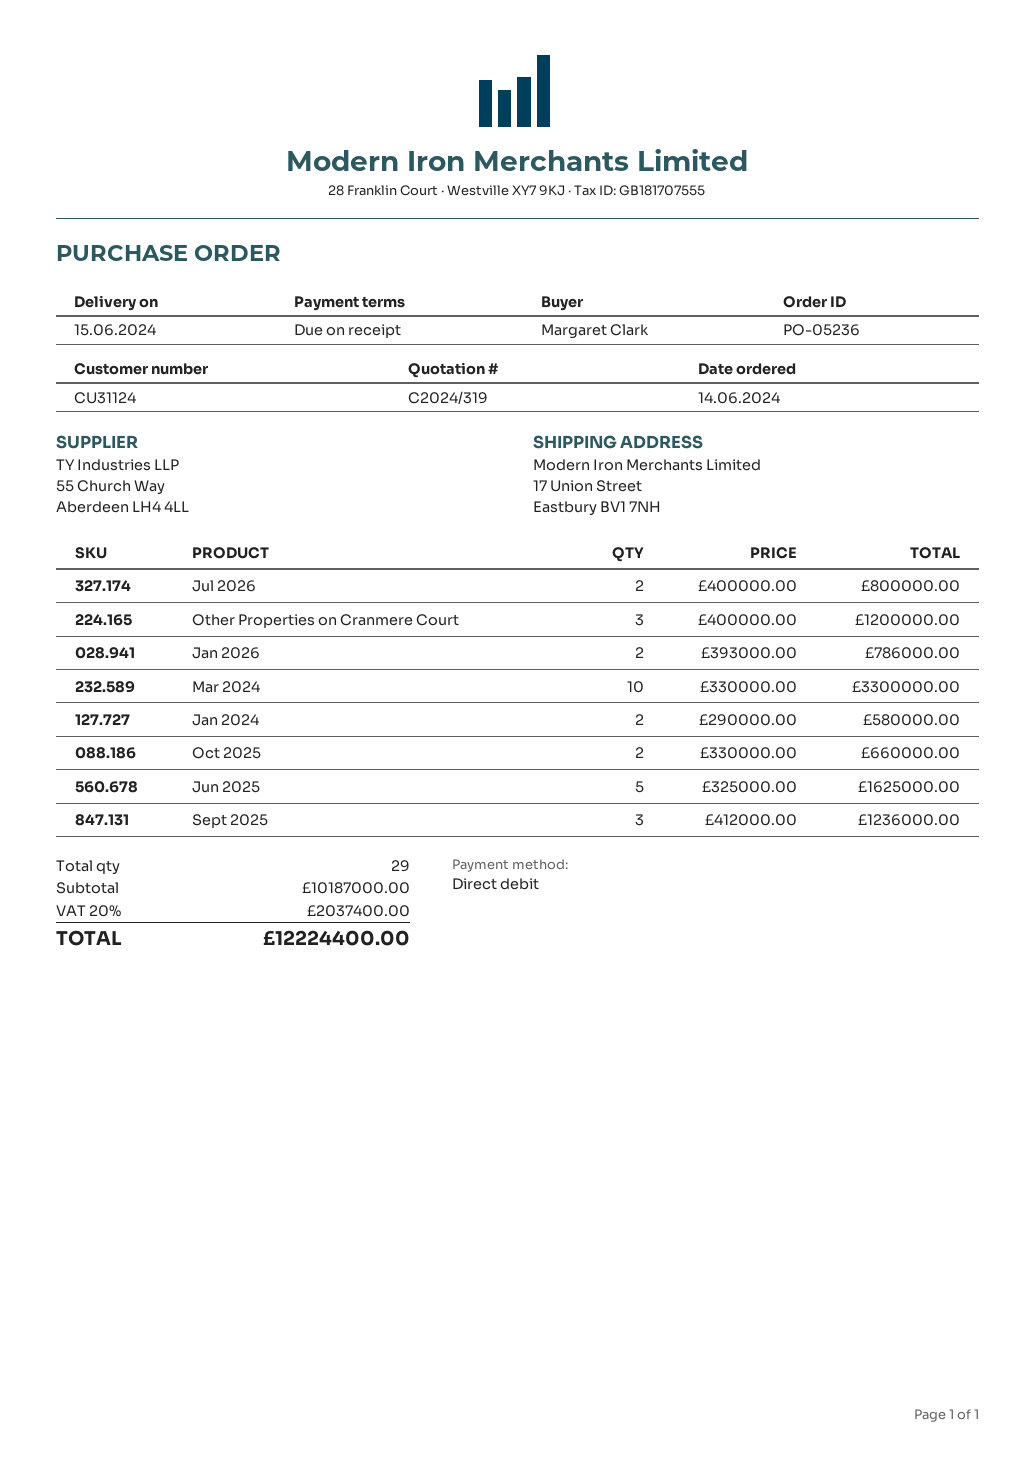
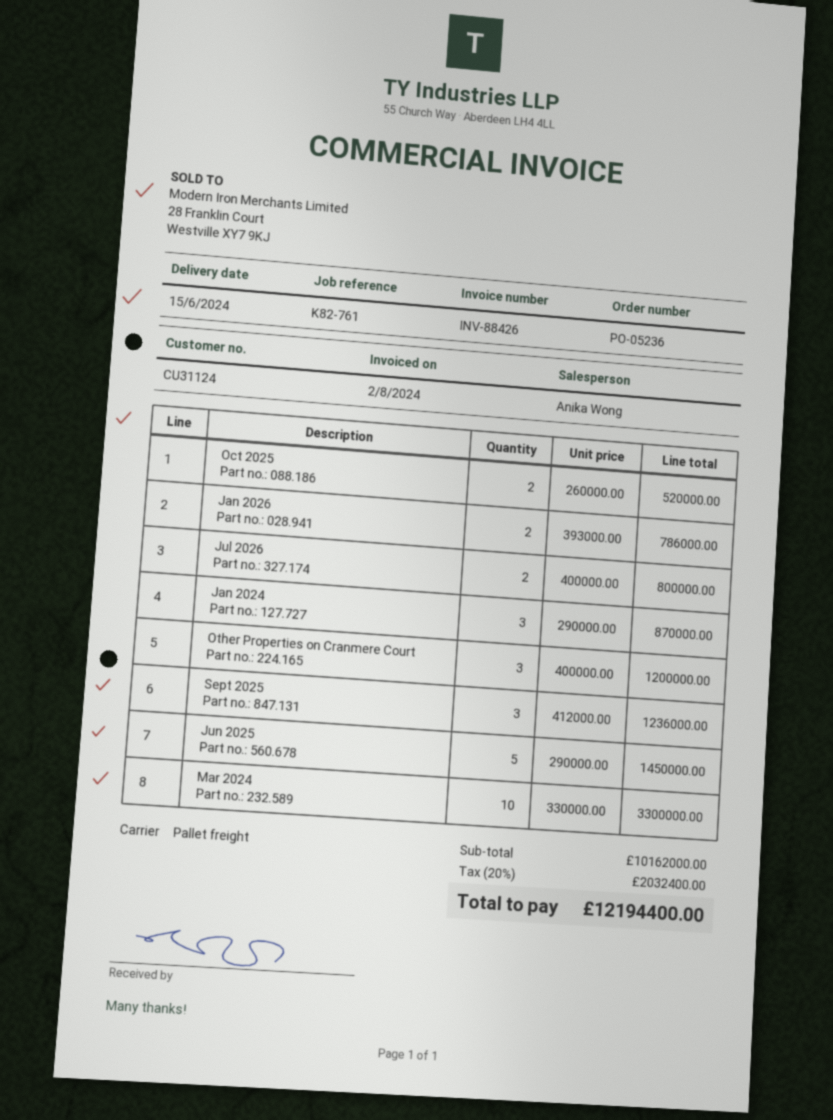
Jan 2024: 2 x 290000.00 = 580000.00 -> 3 x 290000.00 = 870000.00
Oct 2025: 2 x 330000.00 = 660000.00 -> 2 x 260000.00 = 520000.00
Jun 2025: 5 x 325000.00 = 1625000.00 -> 5 x 290000.00 = 1450000.00
subtotal: 10187000.00 -> 10162000.00
tax: 20% = 2037400.00 -> 20% = 2032400.00
total: 12224400.00 -> 12194400.00

